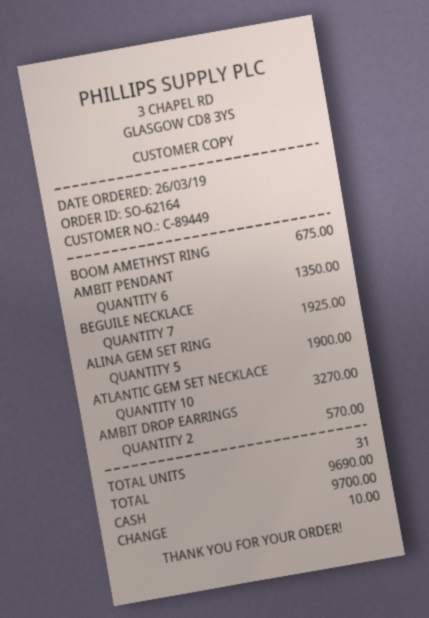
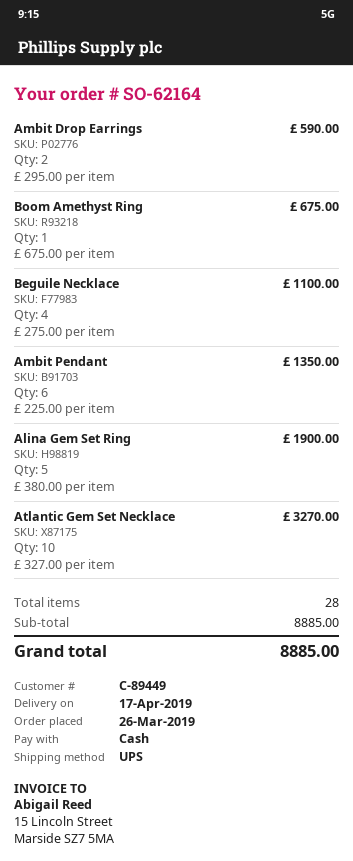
BEGUILE NECKLACE: 7 for 1925.00 -> 4 for 1100.00
AMBIT DROP EARRINGS: 2 for 570.00 -> 2 for 590.00
total quantity: 31 -> 28
total: 9690.00 -> 8885.00

